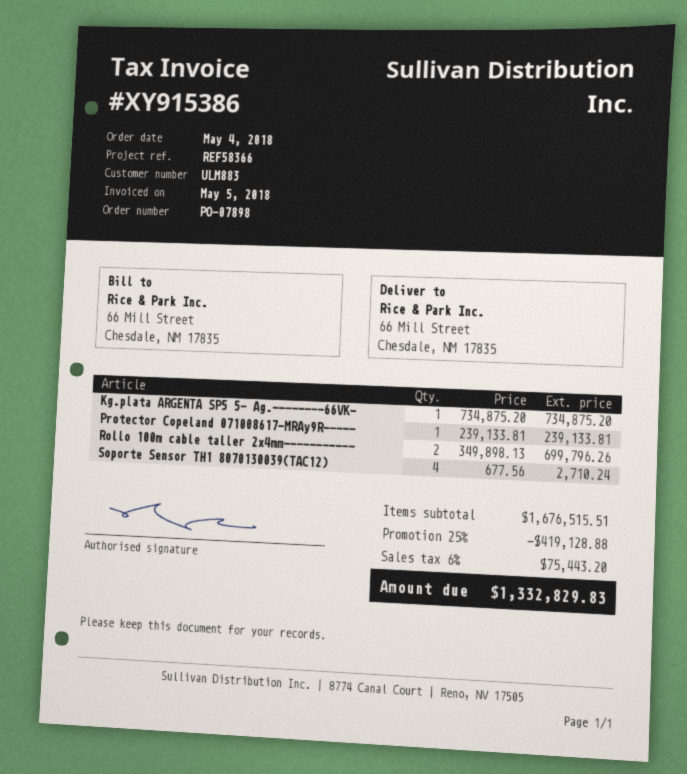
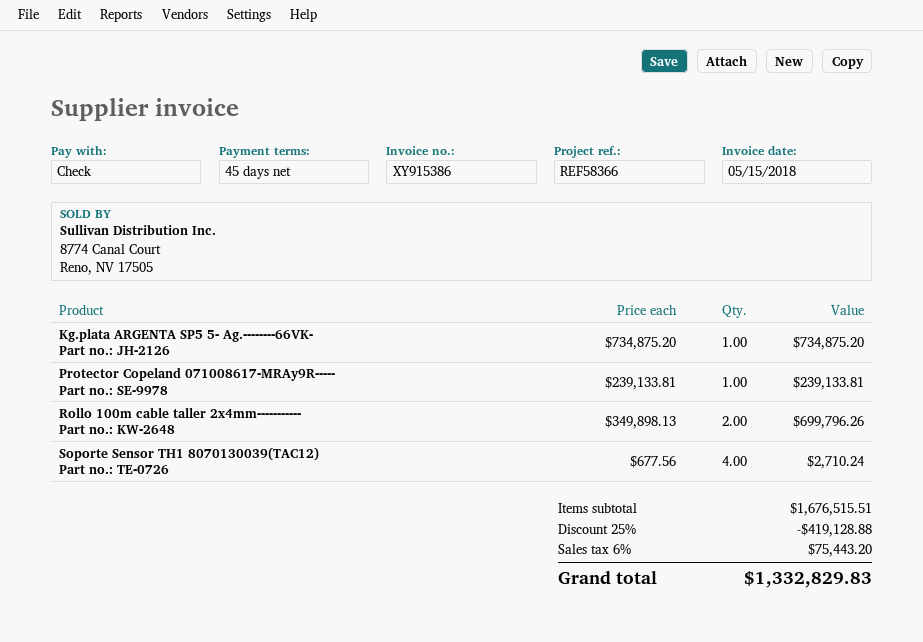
invoice date: 2018-05-05 -> 2018-05-15

